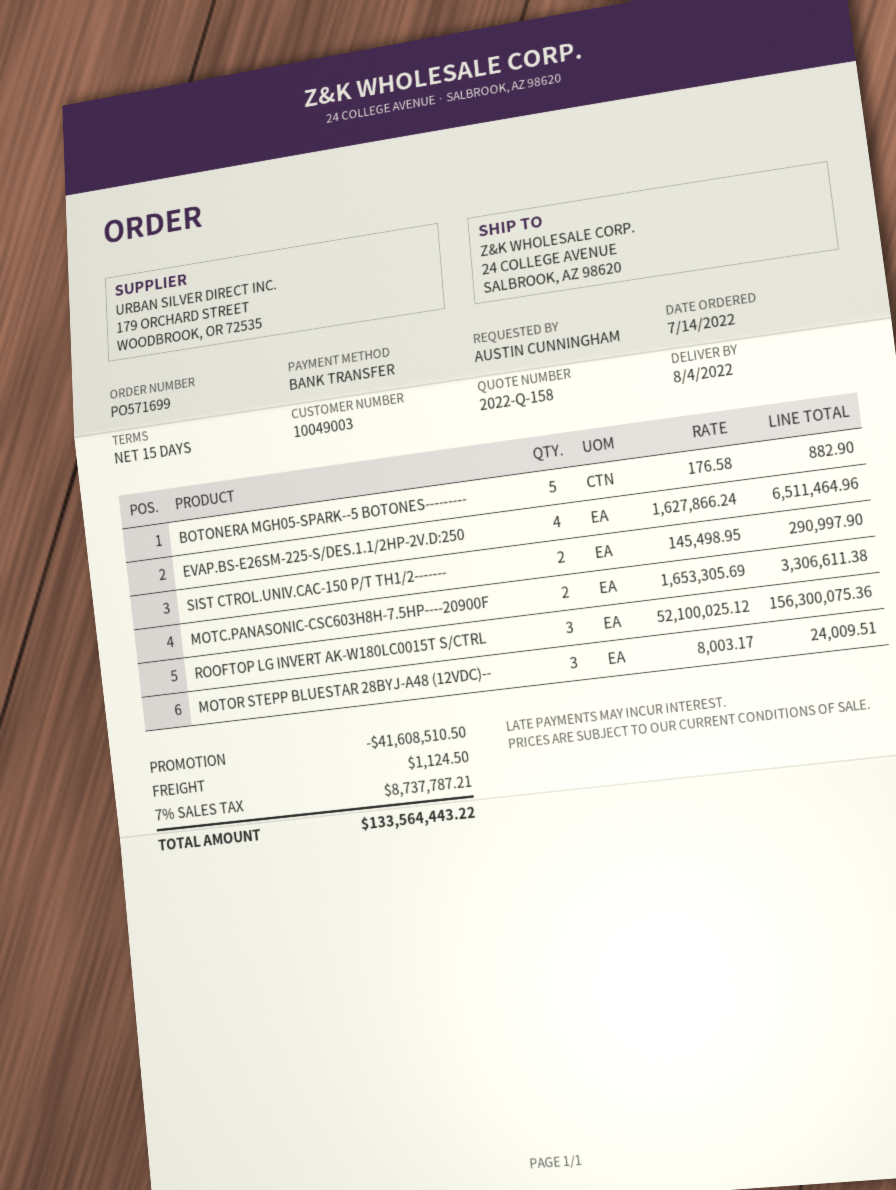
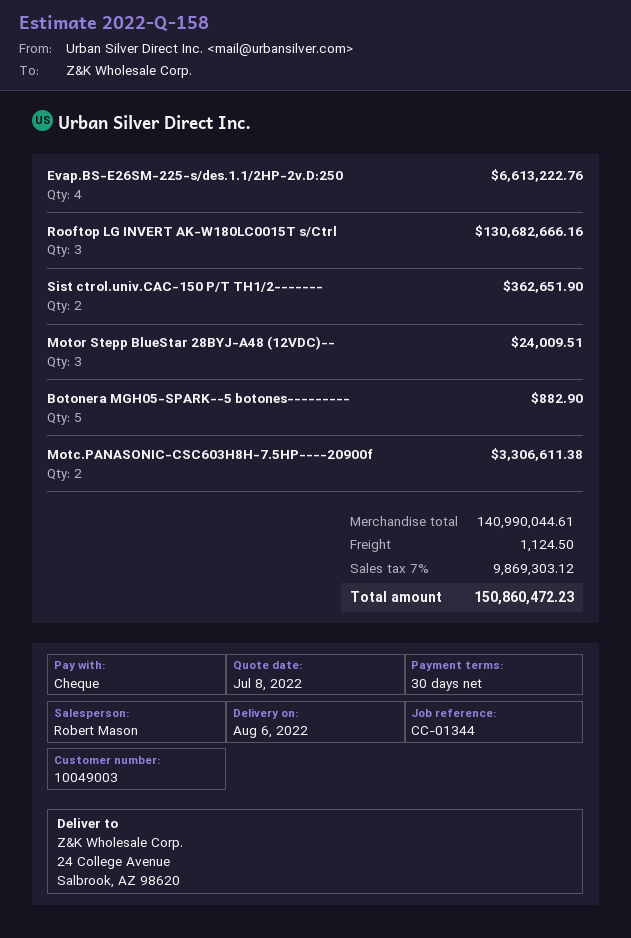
delivery date: 2022-08-04 -> 2022-08-06
payment terms: 15 days -> 30 days
payment method: bank transfer -> cheque
EVAP.BS-E26SM-225-S/DES.1.1/2HP-2V.D:250: 4 for 6511464.96 -> 4 for 6613222.76
SIST CTROL.UNIV.CAC-150 P/T TH1/2-------: 2 for 290997.90 -> 2 for 362651.90
ROOFTOP LG INVERT AK-W180LC0015T S/CTRL: 3 for 156300075.36 -> 3 for 130682666.16
discount: 41608510.50 -> none
tax: 7% = 8737787.21 -> 7% = 9869303.12
total: 133564443.22 -> 150860472.23

